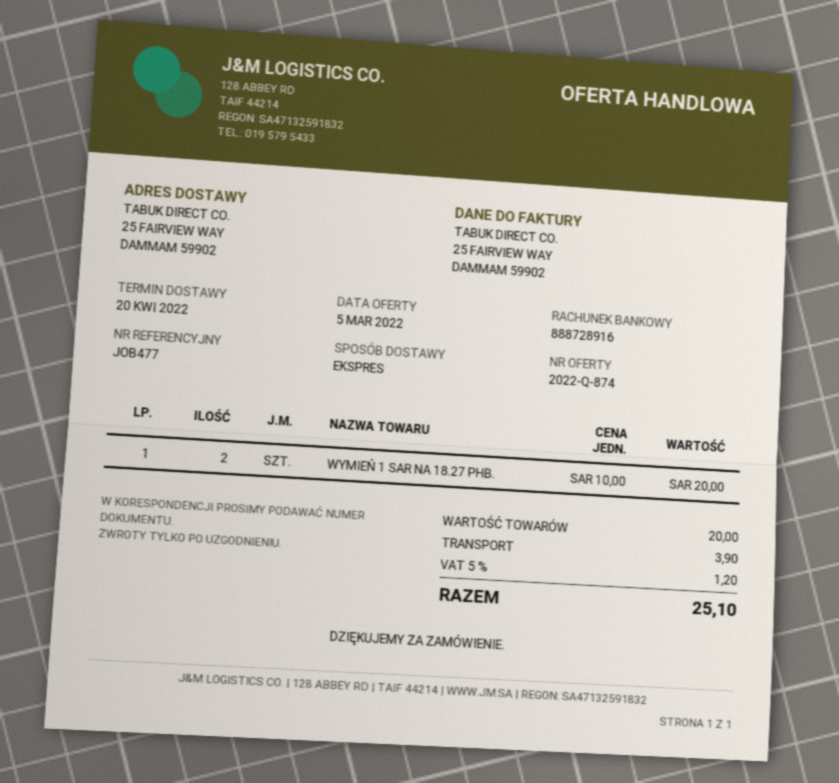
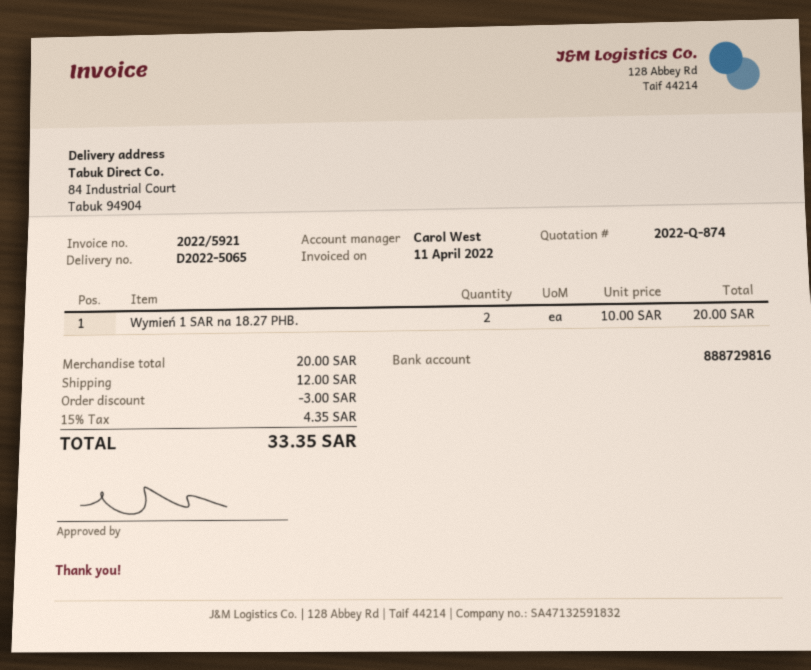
bank account: 888728916 -> 888729816
ship to: 25 FAIRVIEW WAY, DAMMAM 59902 -> 84 Industrial Court, Tabuk 94904
discount: none -> 3.00
shipping: 3.90 -> 12.00
tax: 5% = 1.20 -> 15% = 4.35
total: 25.10 -> 33.35

